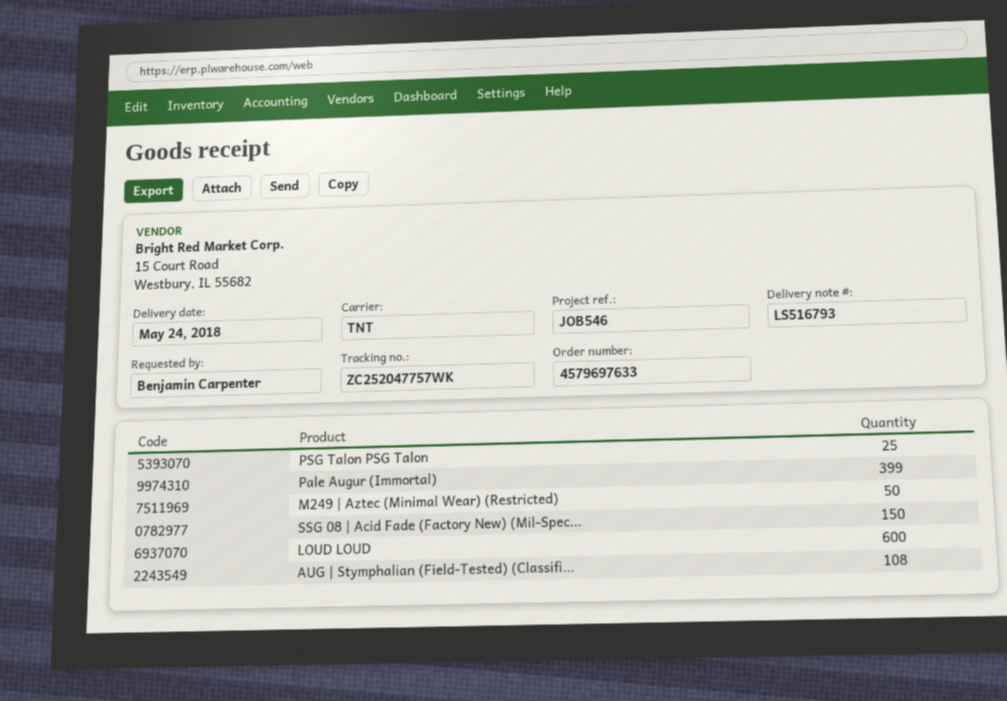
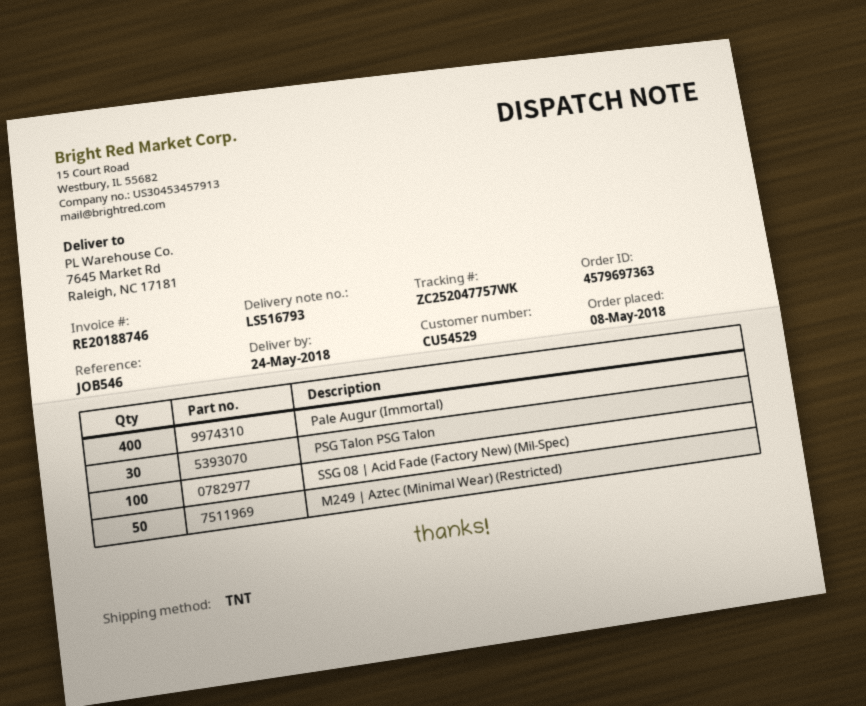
order number: 4579697633 -> 4579697363
PSG Talon PSG Talon: 25 -> 30
Pale Augur (Immortal): 399 -> 400
SSG 08 | Acid Fade (Factory New) (Mil-Spec...: 150 -> 100
LOUD LOUD: 600 -> none
AUG | Stymphalian (Field-Tested) (Classifi...: 108 -> none

